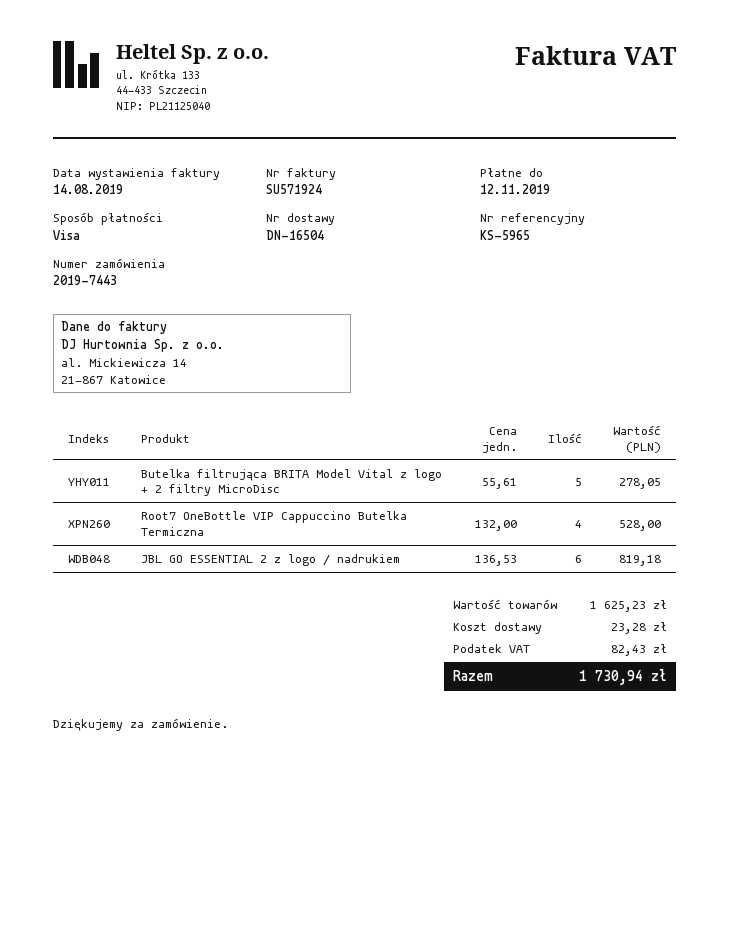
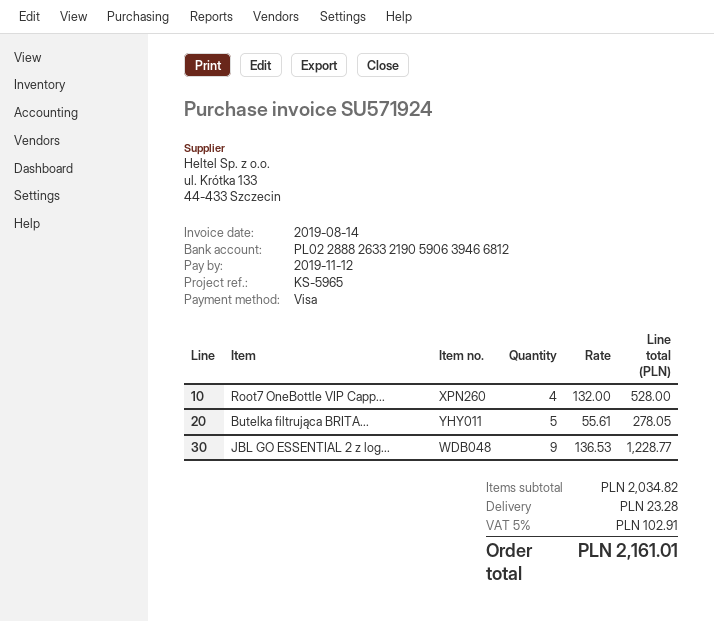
JBL GO ESSENTIAL 2 z logo / nadrukiem: 6 x 136.53 = 819.18 -> 9 x 136.53 = 1228.77
subtotal: 1625.23 -> 2034.82
tax: 82.43 -> 102.91
total: 1730.94 -> 2161.01

